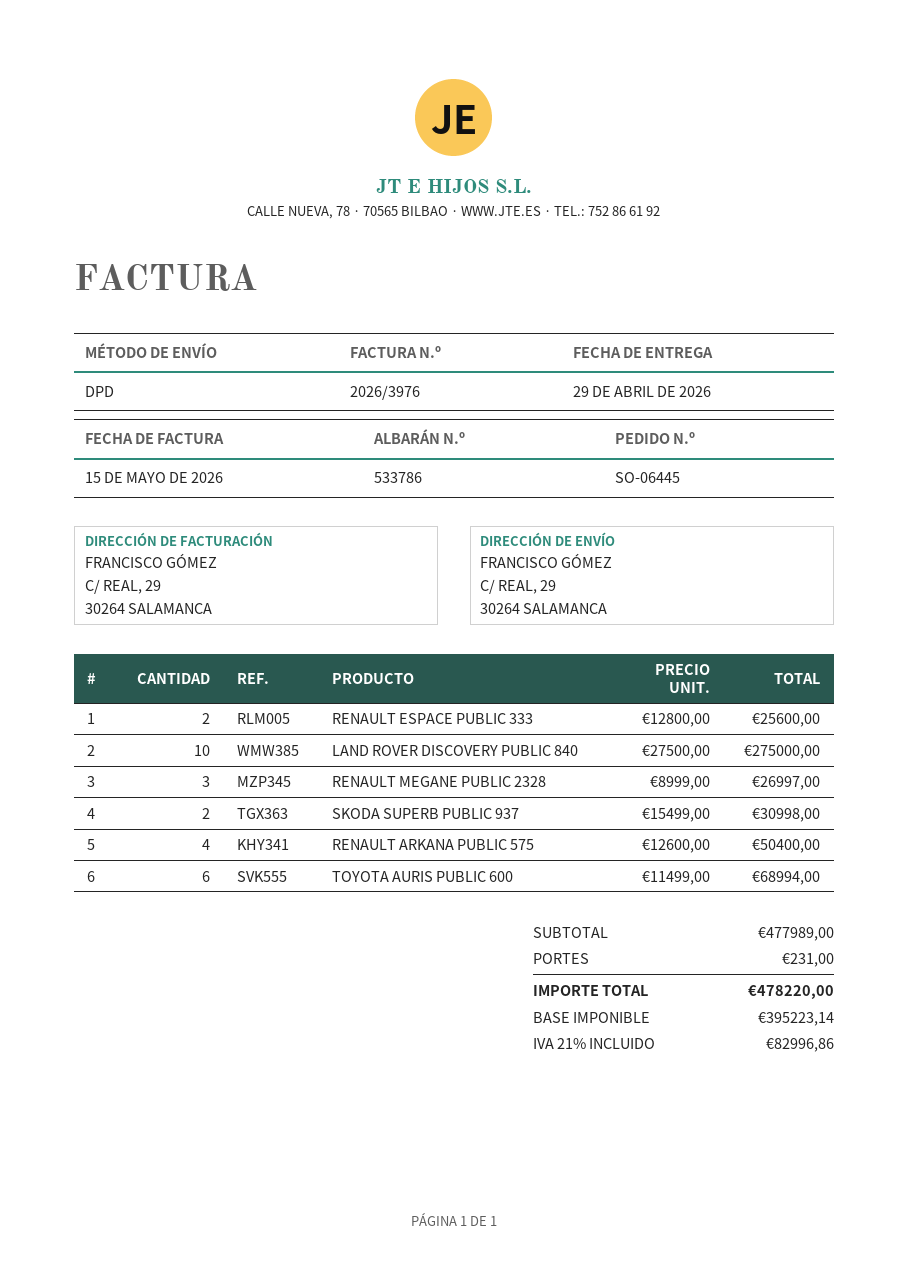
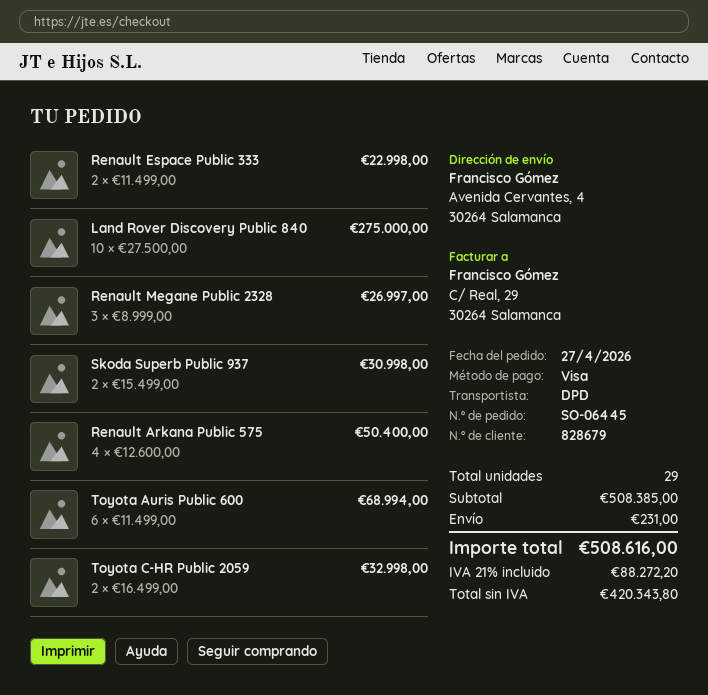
ship to: C/ REAL, 29, 30264 SALAMANCA -> Avenida Cervantes, 4, 30264 Salamanca
RENAULT ESPACE PUBLIC 333: 2 x 12800.00 = 25600.00 -> 2 x 11499.00 = 22998.00
Toyota C-HR Public 2059: none -> 2 x 16499.00 = 32998.00
subtotal: 477989.00 -> 508385.00
net: 395223.14 -> 420343.80
tax: 21% = 82996.86 -> 21% = 88272.20
total: 478220.00 -> 508616.00

